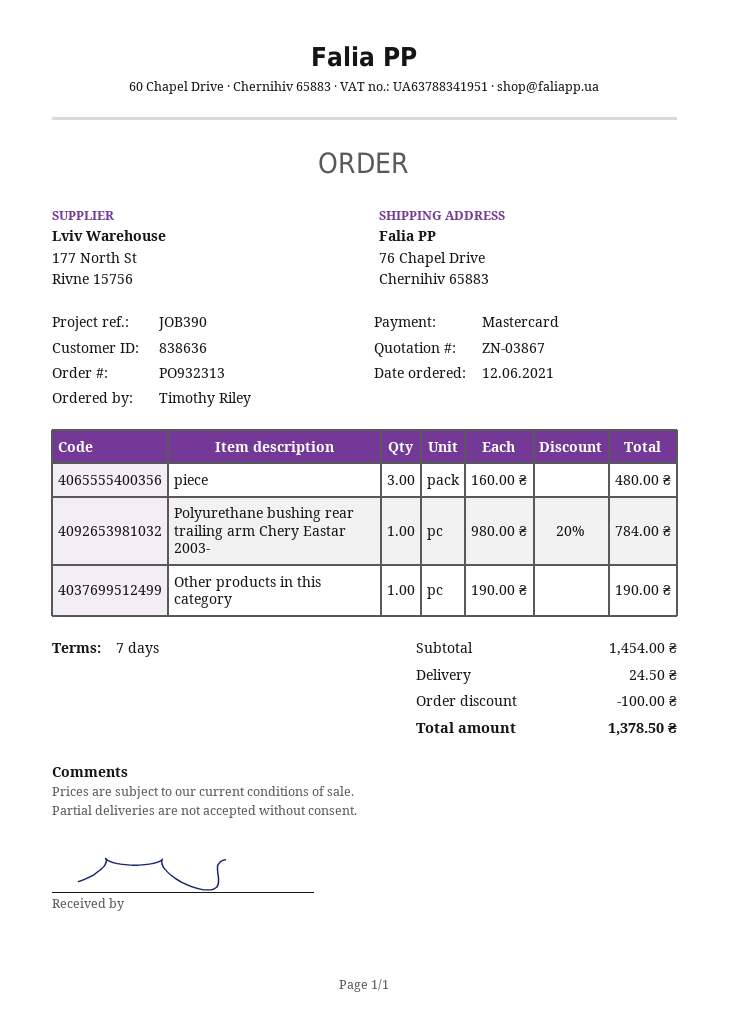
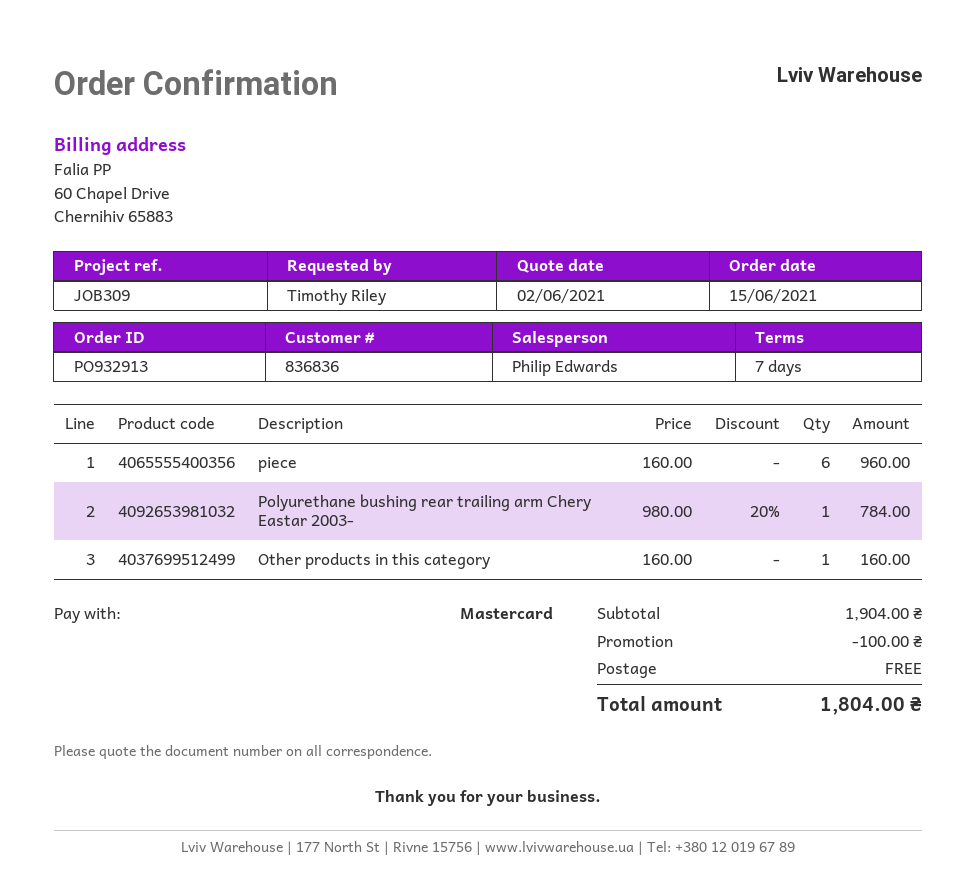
order number: PO932313 -> PO932913
order date: 2021-06-12 -> 2021-06-15
customer number: 838636 -> 836836
reference: JOB390 -> JOB309
piece: 3 x 160.00 = 480.00 -> 6 x 160.00 = 960.00
Other products in this category: 1 x 190.00 = 190.00 -> 1 x 160.00 = 160.00
subtotal: 1454.00 -> 1904.00
shipping: 24.50 -> 0.00
total: 1378.50 -> 1804.00

